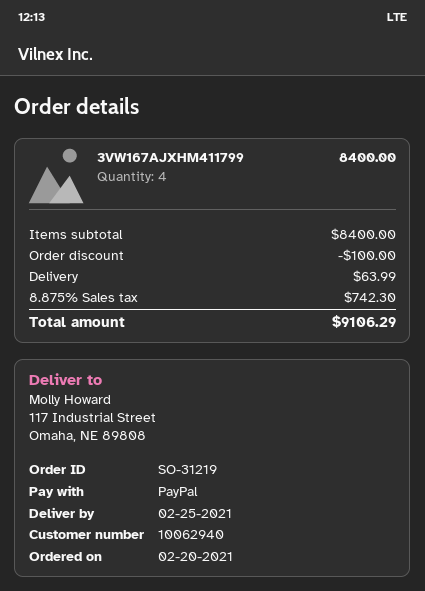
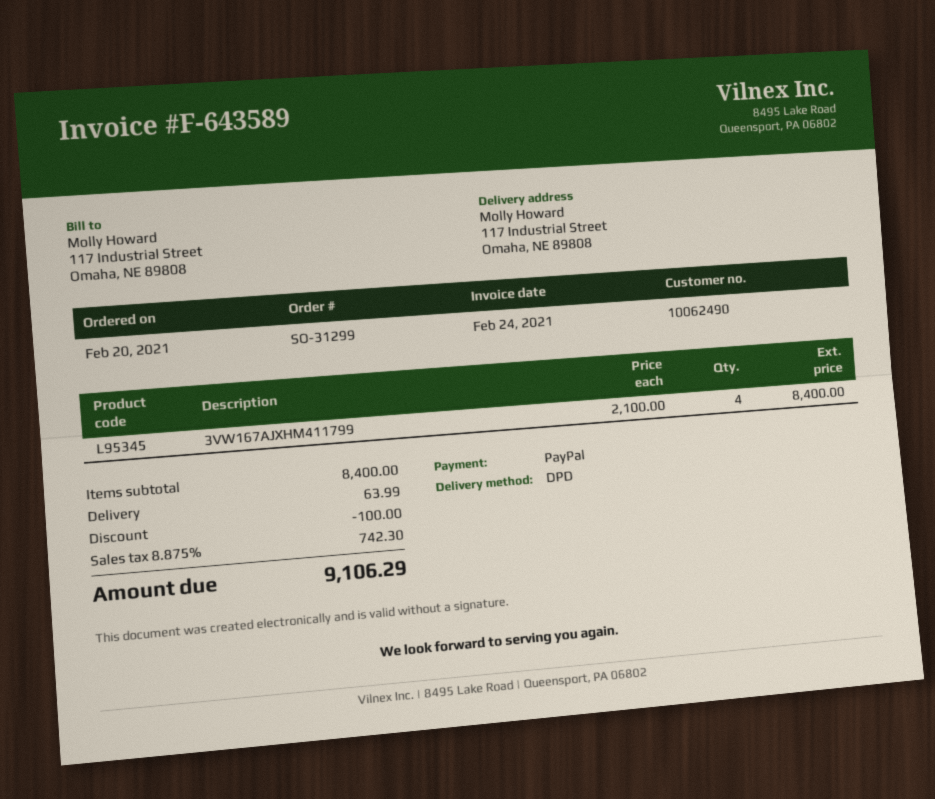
order number: SO-31219 -> SO-31299
customer number: 10062940 -> 10062490

